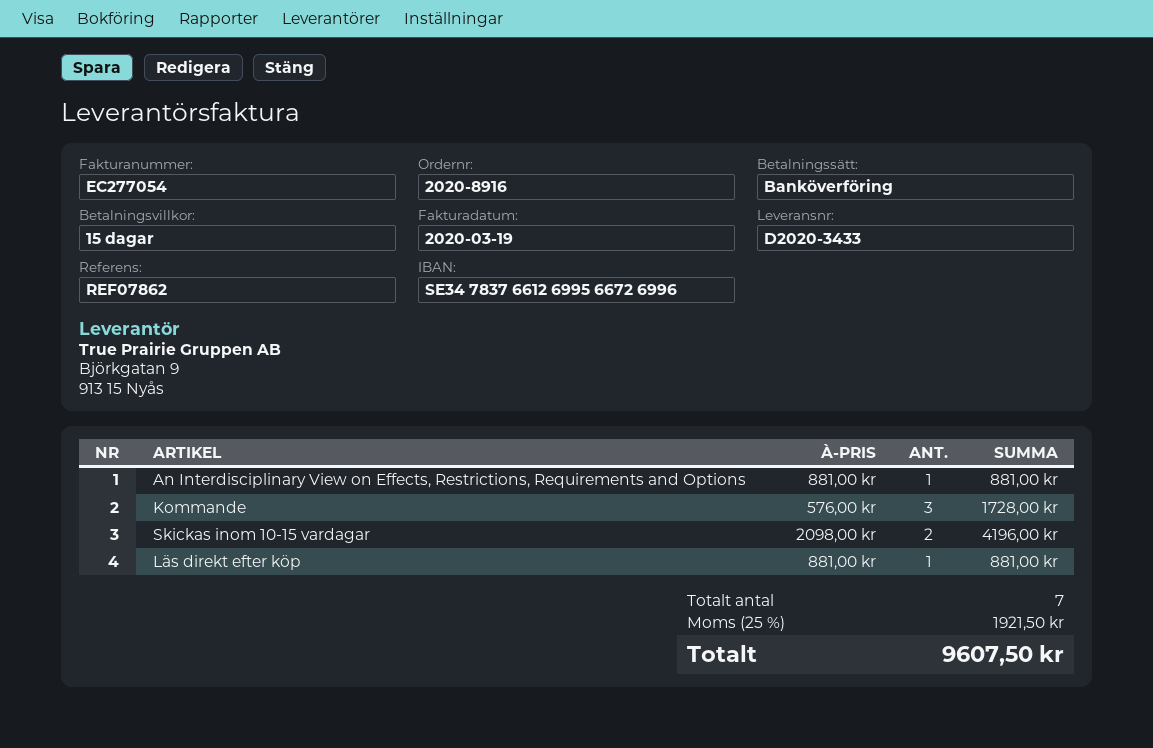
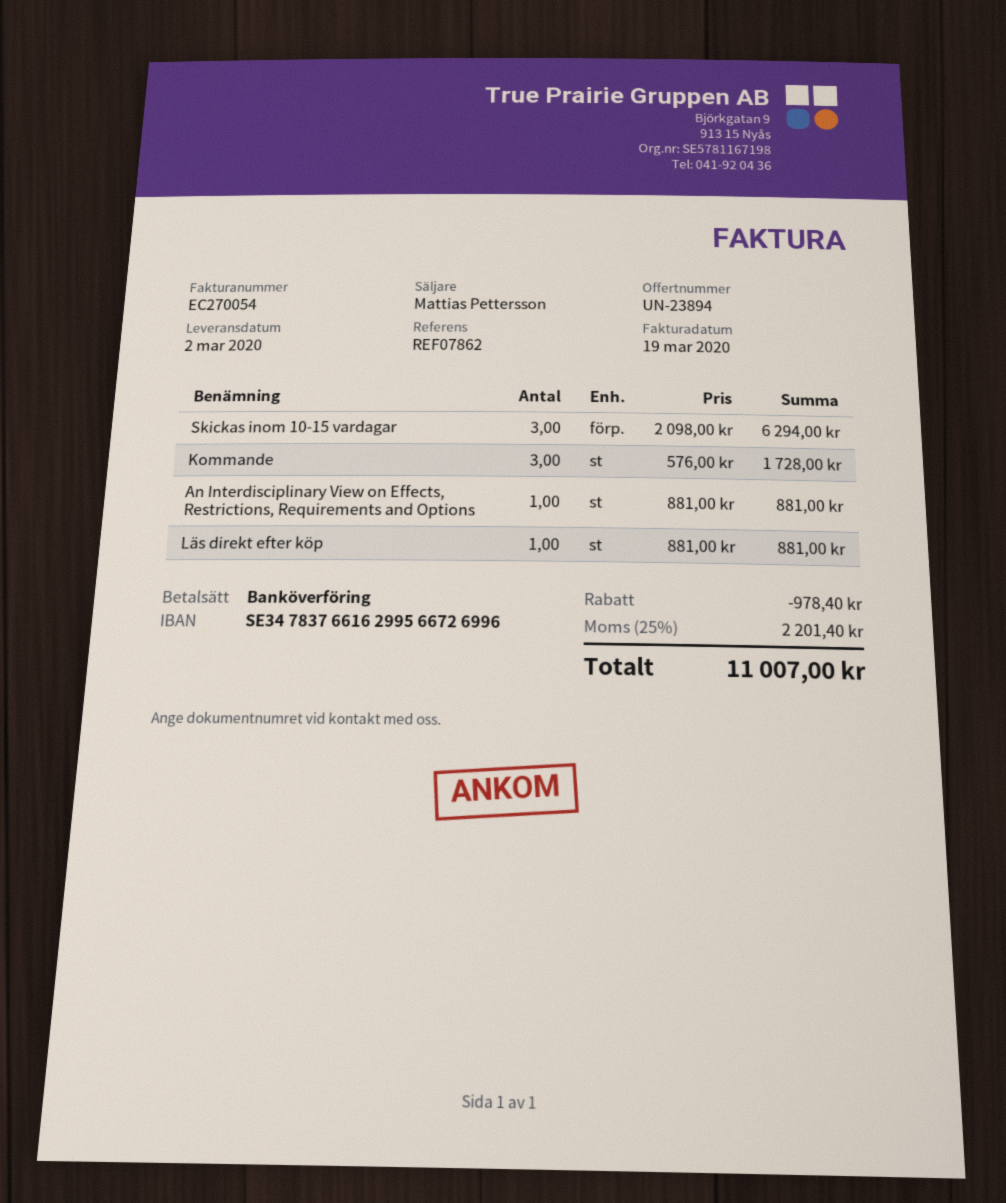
invoice number: EC277054 -> EC270054
bank account: SE3478376612699566726996 -> SE3478376616299566726996
Skickas inom 10-15 vardagar: 2 x 2098.00 = 4196.00 -> 3 x 2098.00 = 6294.00
discount: none -> 978.40
tax: 25% = 1921.50 -> 25% = 2201.40
total: 9607.50 -> 11007.00

